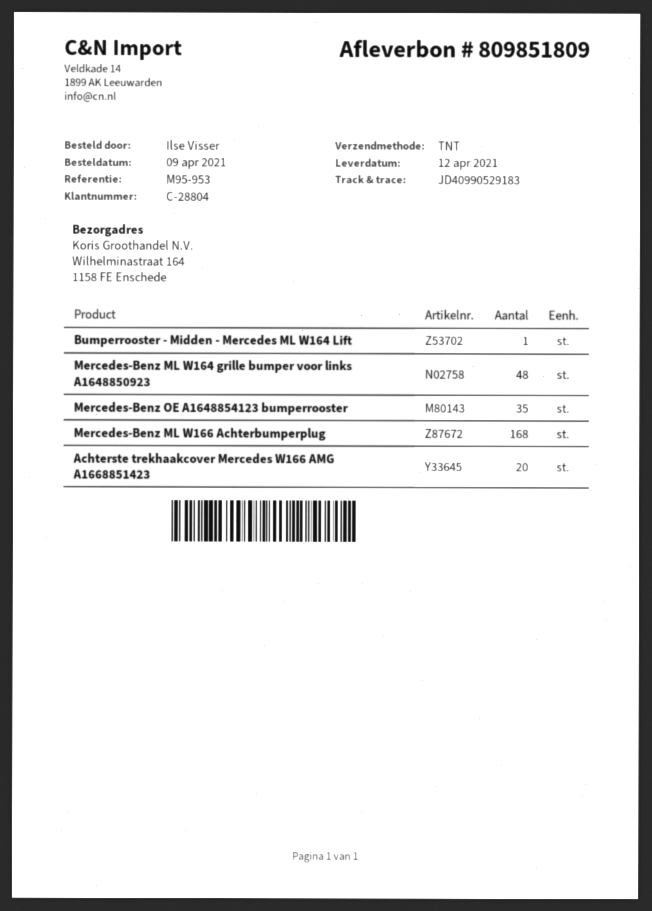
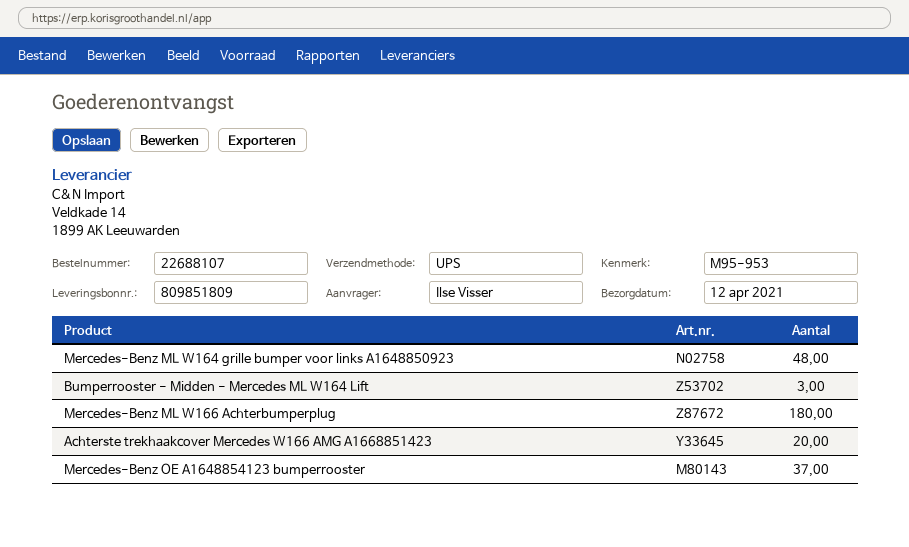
shipping method: TNT -> UPS
Bumperrooster - Midden - Mercedes ML W164 Lift: 1 -> 3
Mercedes-Benz OE A1648854123 bumperrooster: 35 -> 37
Mercedes-Benz ML W166 Achterbumperplug: 168 -> 180

